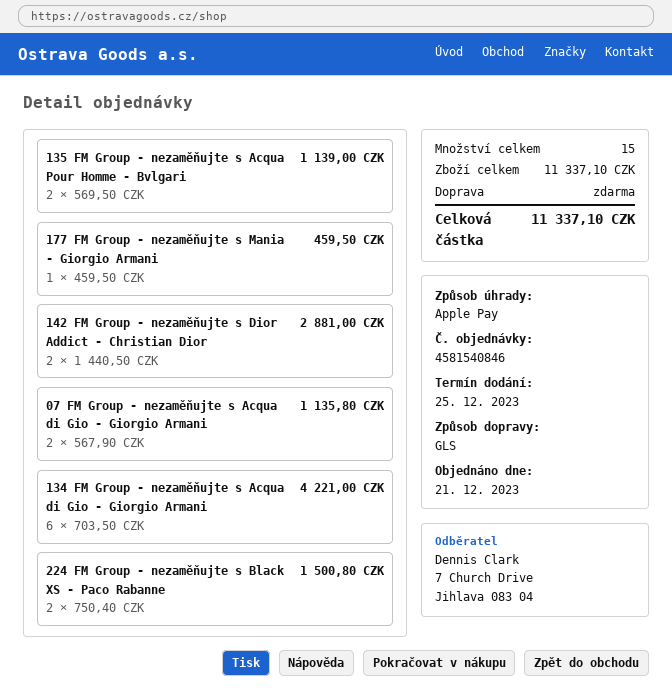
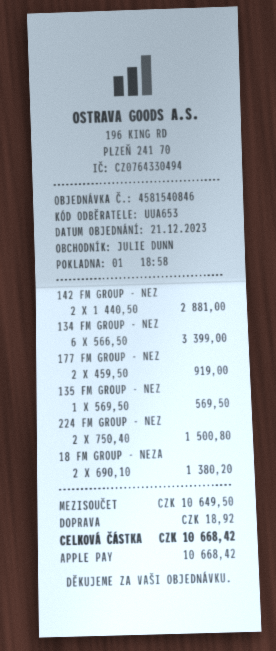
135 FM Group - nezaměňujte s Acqua Pour Homme - Bvlgari: 2 x 569.50 = 1139.00 -> 1 x 569.50 = 569.50
177 FM Group - nezaměňujte s Mania - Giorgio Armani: 1 x 459.50 = 459.50 -> 2 x 459.50 = 919.00
07 FM Group - nezaměňujte s Acqua di Gio - Giorgio Armani: 2 x 567.90 = 1135.80 -> none
134 FM Group - nezaměňujte s Acqua di Gio - Giorgio Armani: 6 x 703.50 = 4221.00 -> 6 x 566.50 = 3399.00
18 FM GROUP - NEZA: none -> 2 x 690.10 = 1380.20
subtotal: 11337.10 -> 10649.50
shipping: 0.00 -> 18.92
total: 11337.10 -> 10668.42

